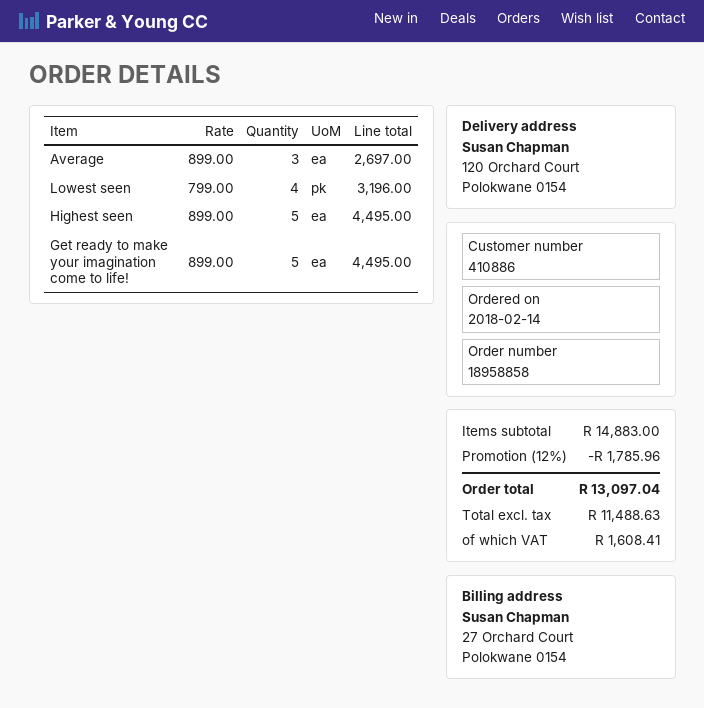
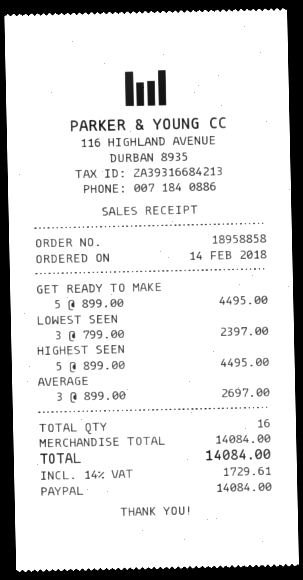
Lowest seen: 4 x 799.00 = 3196.00 -> 3 x 799.00 = 2397.00
subtotal: 14883.00 -> 14084.00
discount: 12% = 1785.96 -> none
tax: 1608.41 -> 1729.61
total: 13097.04 -> 14084.00

